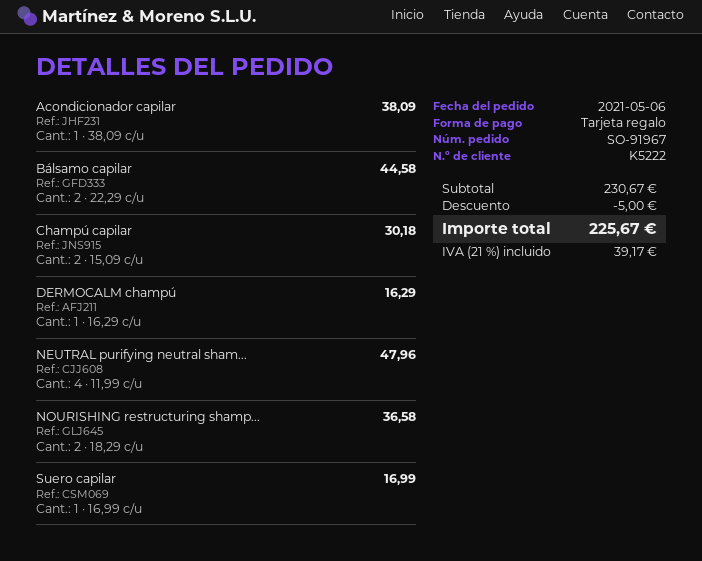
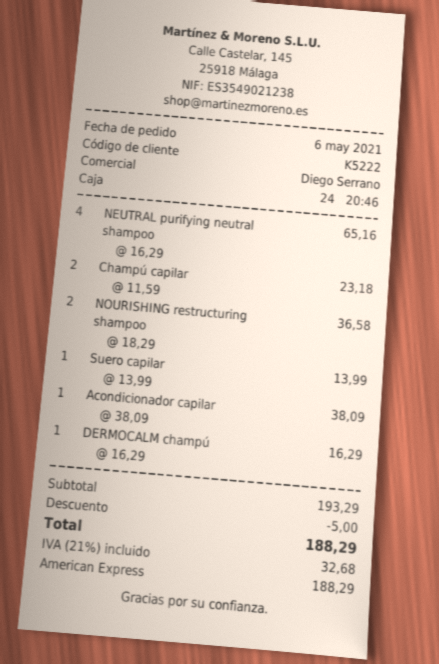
payment method: gift card -> American Express
Bálsamo capilar: 2 x 22.29 = 44.58 -> none
Champú capilar: 2 x 15.09 = 30.18 -> 2 x 11.59 = 23.18
NEUTRAL purifying neutral sham...: 4 x 11.99 = 47.96 -> 4 x 16.29 = 65.16
Suero capilar: 1 x 16.99 = 16.99 -> 1 x 13.99 = 13.99
subtotal: 230.67 -> 193.29
tax: 21% = 39.17 -> 21% = 32.68
total: 225.67 -> 188.29

